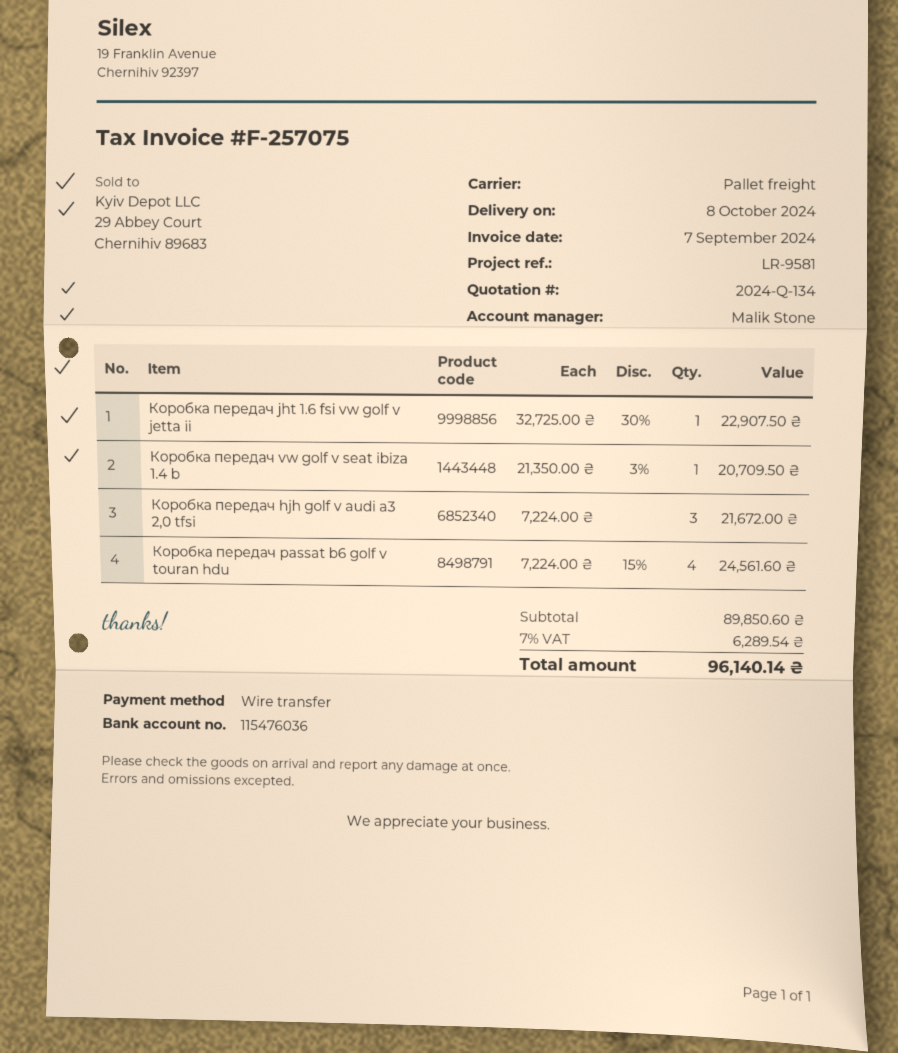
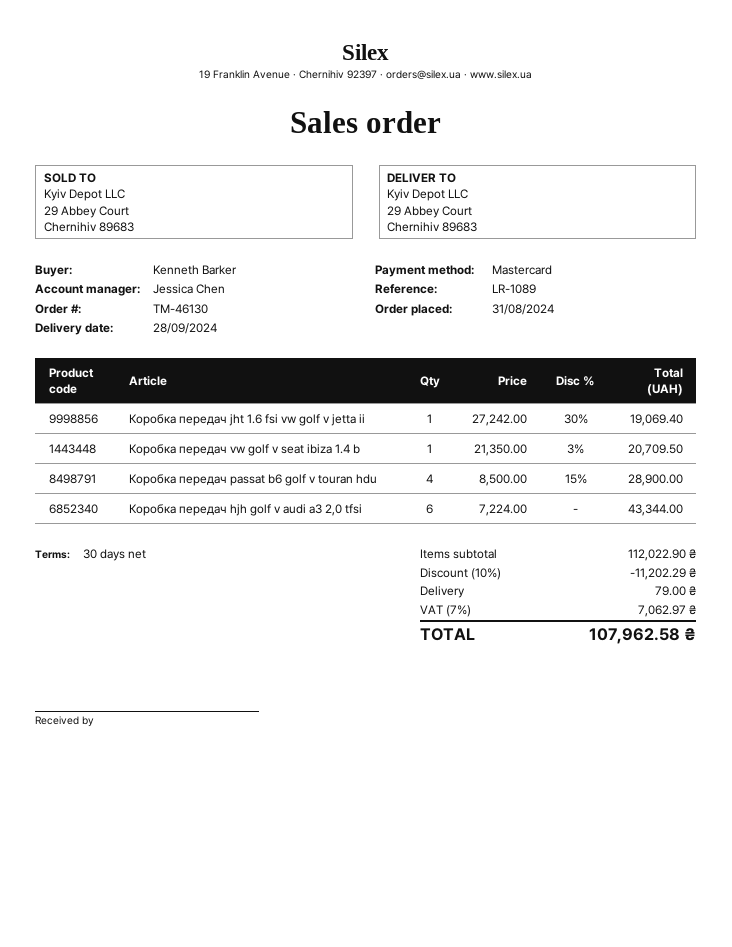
delivery date: 2024-10-08 -> 2024-09-28
reference: LR-9581 -> LR-1089
sales rep: Malik Stone -> Jessica Chen
payment method: bank transfer -> Mastercard
Коробка передач jht 1.6 fsi vw golf v jetta ii: 1 x 32725.00 - 30% = 22907.50 -> 1 x 27242.00 - 30% = 19069.40
Коробка передач hjh golf v audi a3 2,0 tfsi: 3 x 7224.00 = 21672.00 -> 6 x 7224.00 = 43344.00
Коробка передач passat b6 golf v touran hdu: 4 x 7224.00 - 15% = 24561.60 -> 4 x 8500.00 - 15% = 28900.00
subtotal: 89850.60 -> 112022.90
discount: none -> 10% = 11202.29
shipping: none -> 79.00
tax: 7% = 6289.54 -> 7% = 7062.97
total: 96140.14 -> 107962.58

